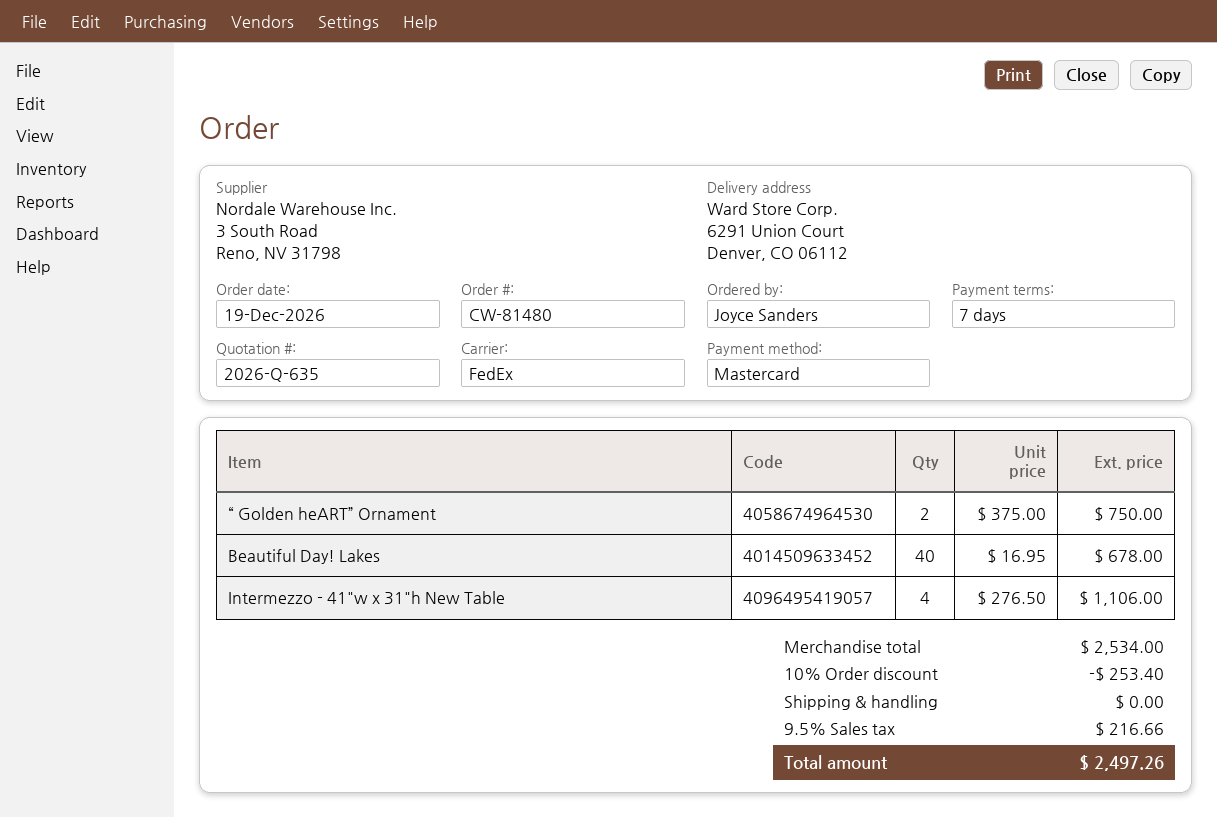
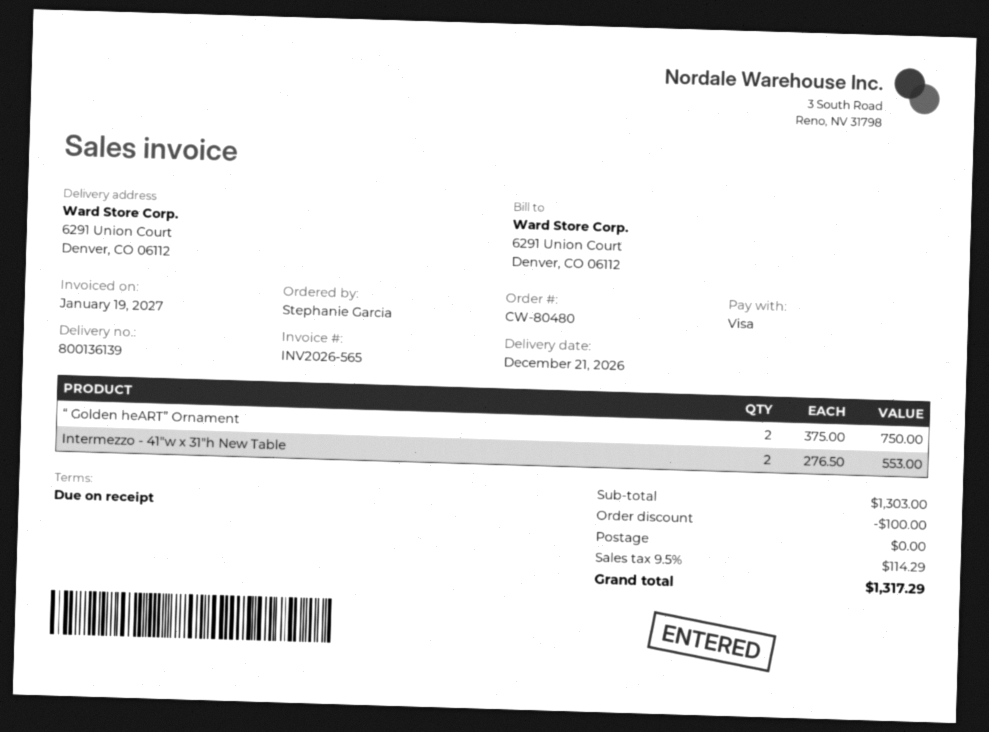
order number: CW-81480 -> CW-80480
payment terms: 7 days -> on receipt
ordered by: Joyce Sanders -> Stephanie Garcia
payment method: Mastercard -> Visa
Beautiful Day! Lakes: 40 x 16.95 = 678.00 -> none
Intermezzo - 41"w x 31"h New Table: 4 x 276.50 = 1106.00 -> 2 x 276.50 = 553.00
subtotal: 2534.00 -> 1303.00
discount: 253.40 -> 100.00
tax: 9.5% = 216.66 -> 9.5% = 114.29
total: 2497.26 -> 1317.29

